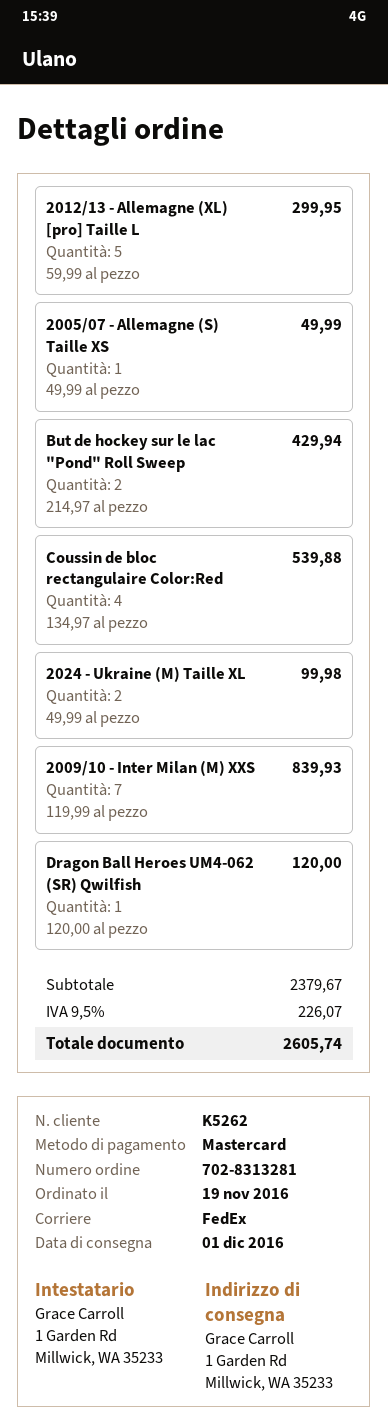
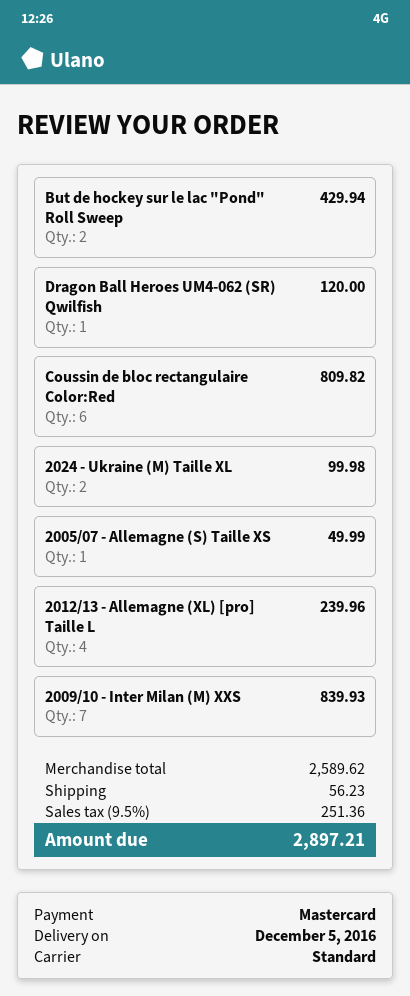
delivery date: 2016-12-01 -> 2016-12-05
shipping method: FedEx -> standard
2012/13 - Allemagne (XL) [pro] Taille L: 5 for 299.95 -> 4 for 239.96
Coussin de bloc rectangulaire Color:Red: 4 for 539.88 -> 6 for 809.82
subtotal: 2379.67 -> 2589.62
shipping: none -> 56.23
tax: 9.5% = 226.07 -> 9.5% = 251.36
total: 2605.74 -> 2897.21

